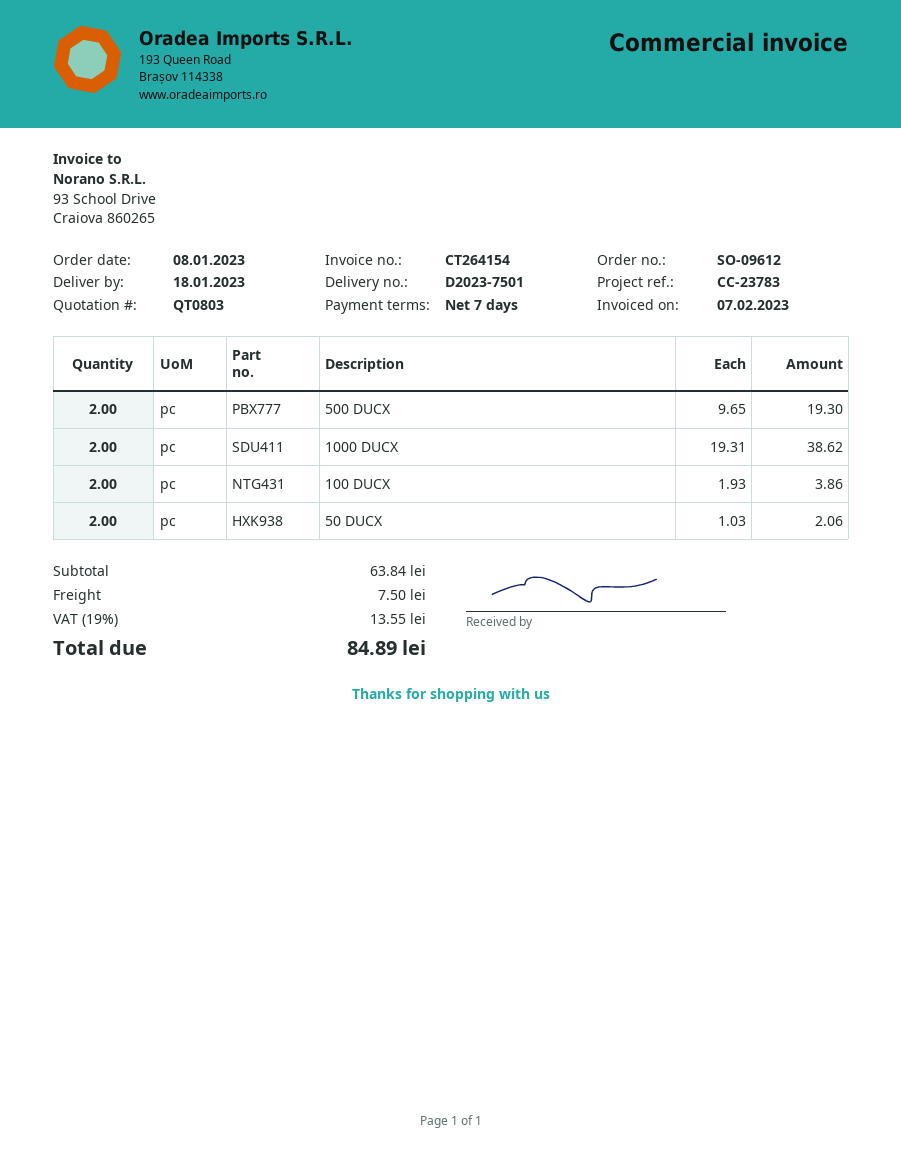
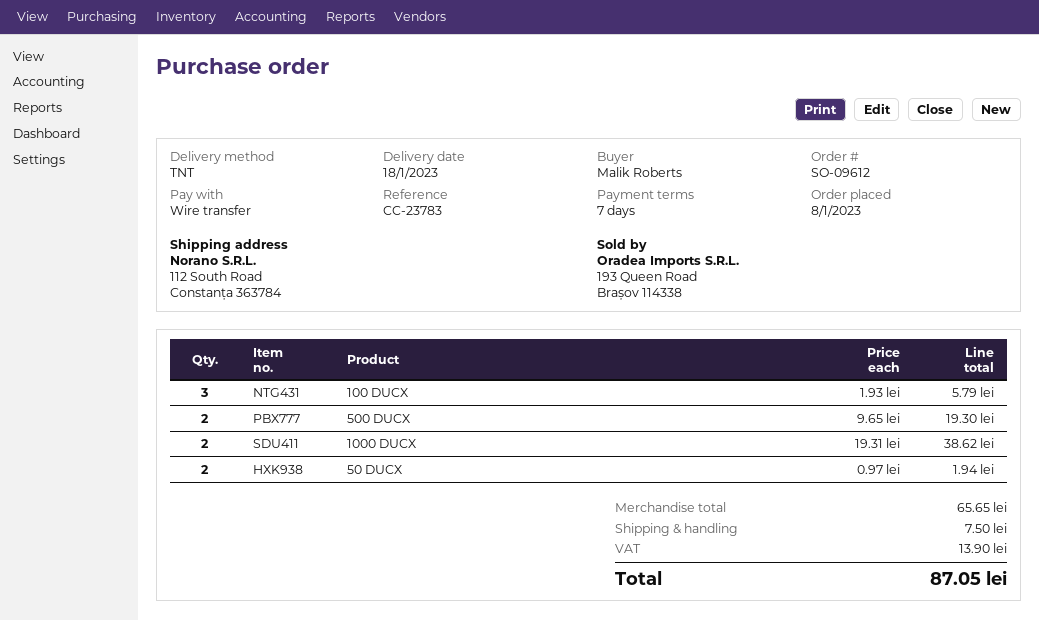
100 DUCX: 2 x 1.93 = 3.86 -> 3 x 1.93 = 5.79
50 DUCX: 2 x 1.03 = 2.06 -> 2 x 0.97 = 1.94
subtotal: 63.84 -> 65.65
tax: 13.55 -> 13.90
total: 84.89 -> 87.05

